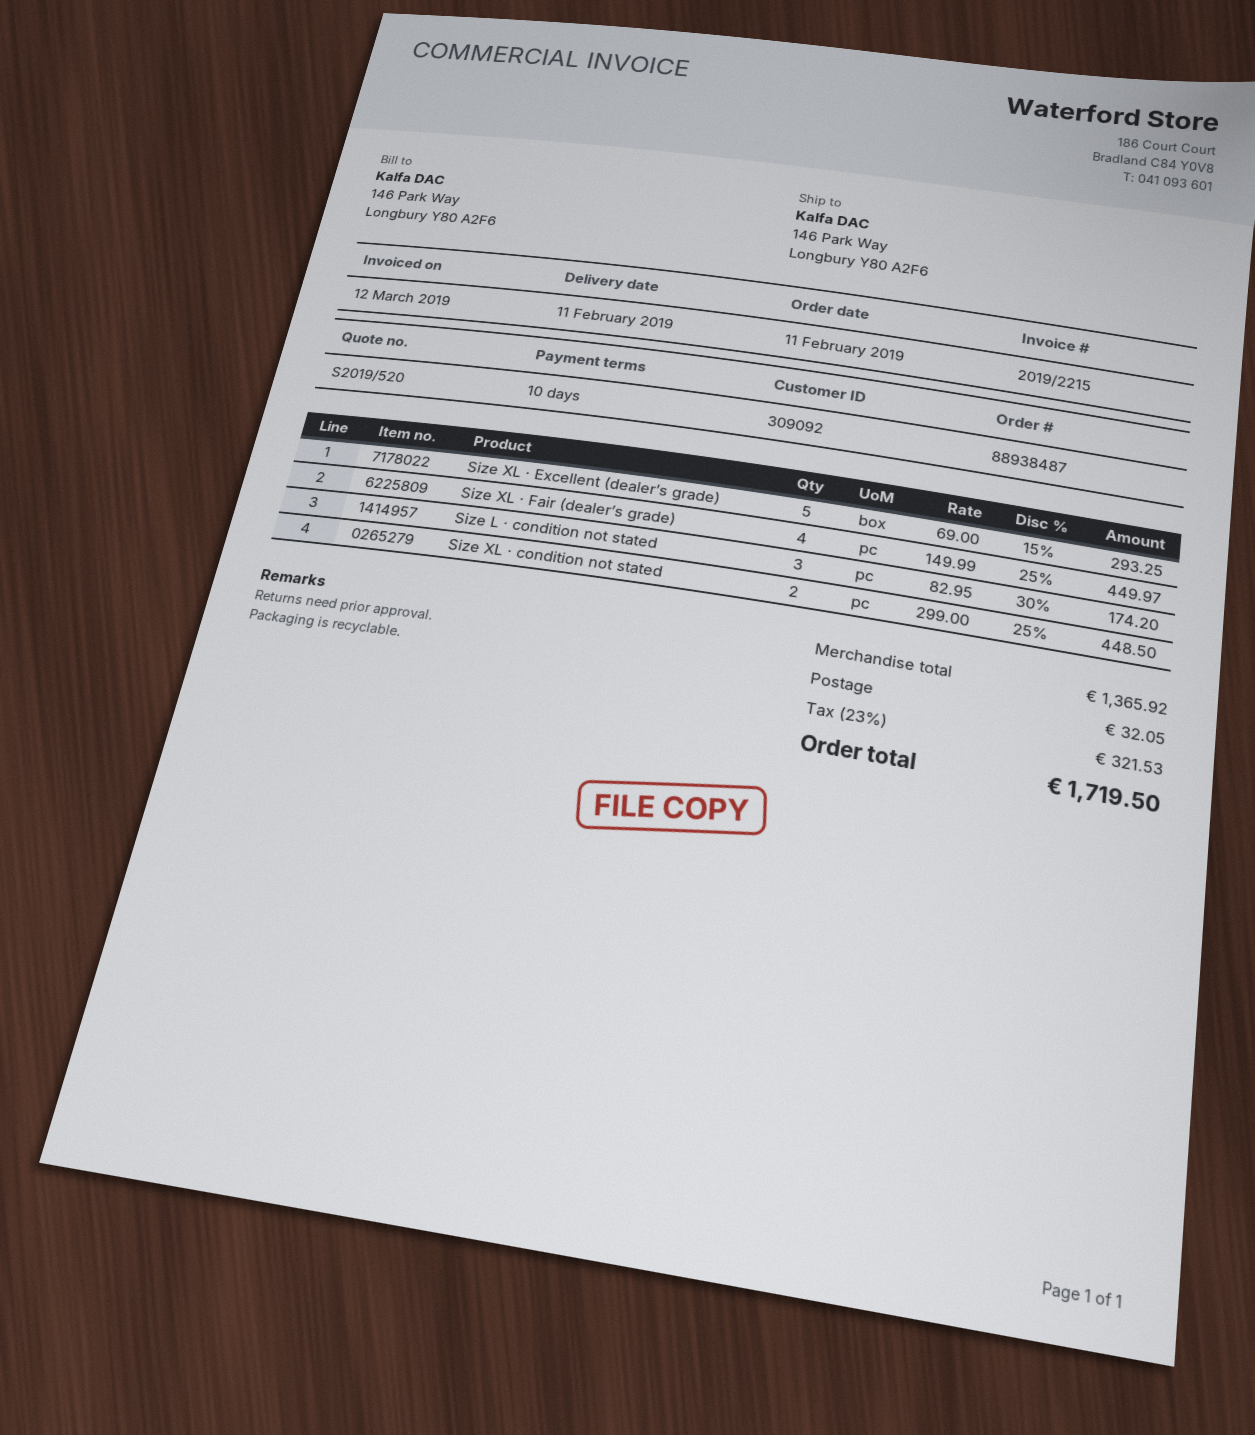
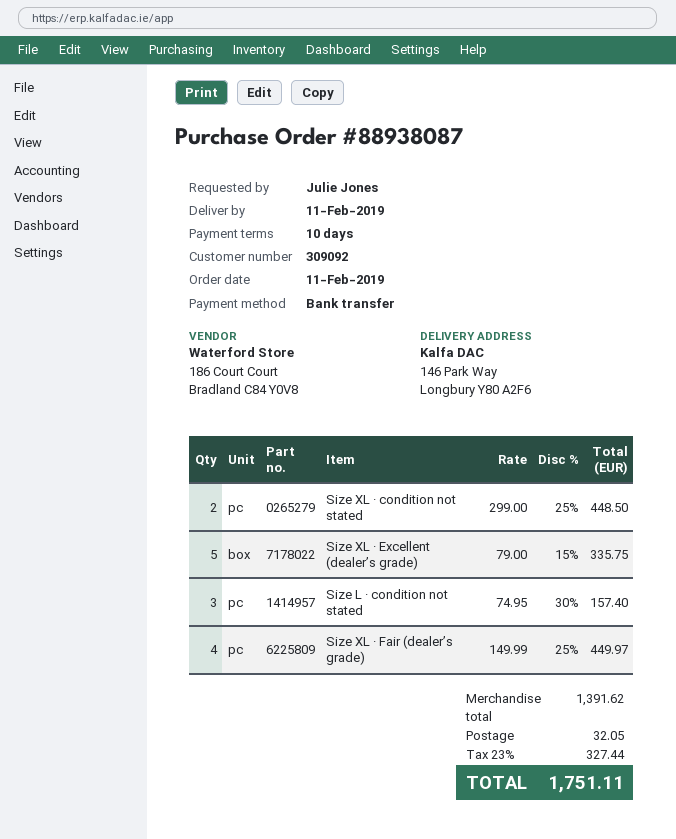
order number: 88938487 -> 88938087
Size XL · Excellent (dealer’s grade): 5 x 69.00 - 15% = 293.25 -> 5 x 79.00 - 15% = 335.75
Size L · condition not stated: 3 x 82.95 - 30% = 174.20 -> 3 x 74.95 - 30% = 157.40
subtotal: 1365.92 -> 1391.62
tax: 23% = 321.53 -> 23% = 327.44
total: 1719.50 -> 1751.11

